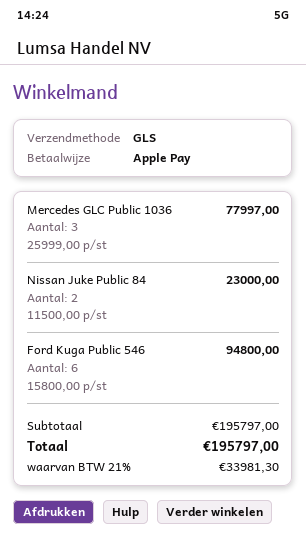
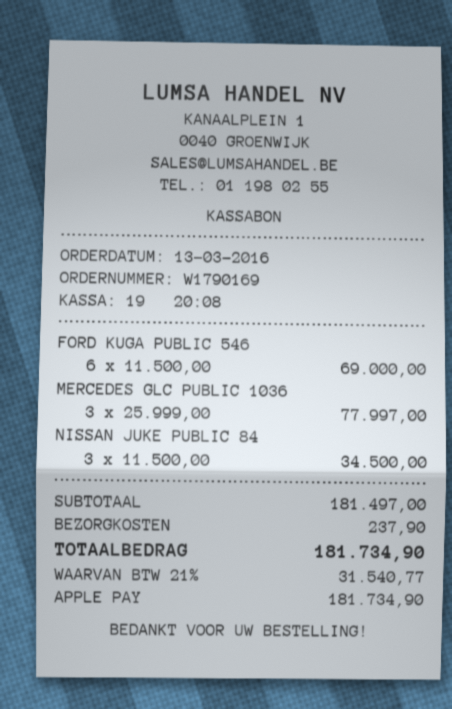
Nissan Juke Public 84: 2 x 11500.00 = 23000.00 -> 3 x 11500.00 = 34500.00
Ford Kuga Public 546: 6 x 15800.00 = 94800.00 -> 6 x 11500.00 = 69000.00
subtotal: 195797.00 -> 181497.00
shipping: none -> 237.90
tax: 21% = 33981.30 -> 21% = 31540.77
total: 195797.00 -> 181734.90

